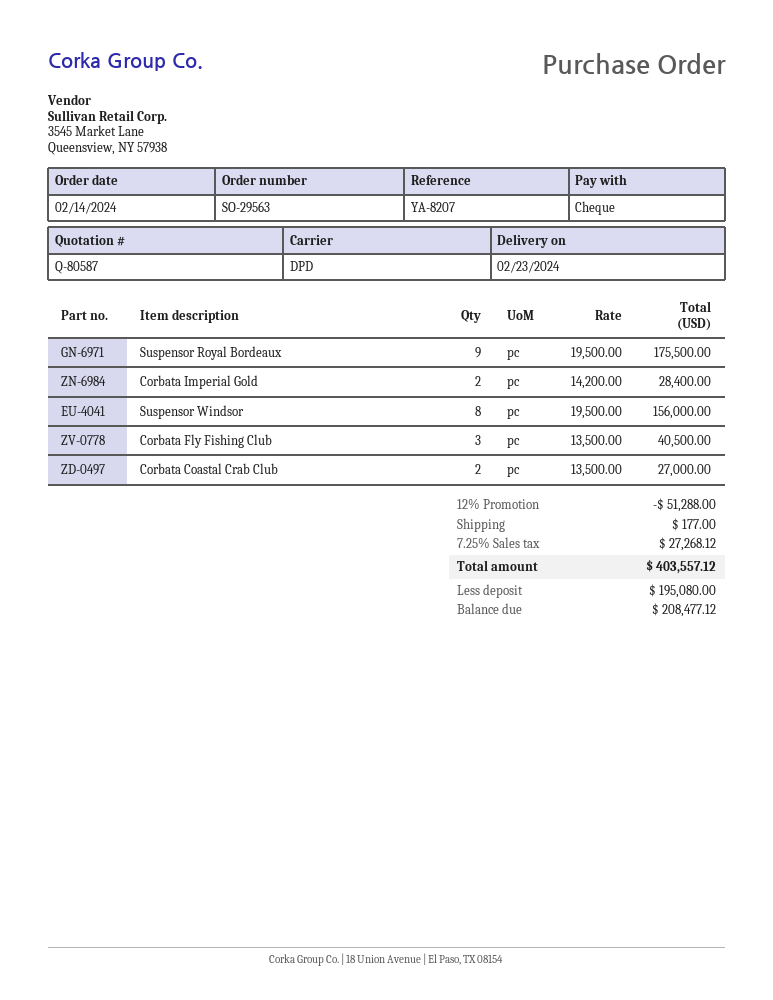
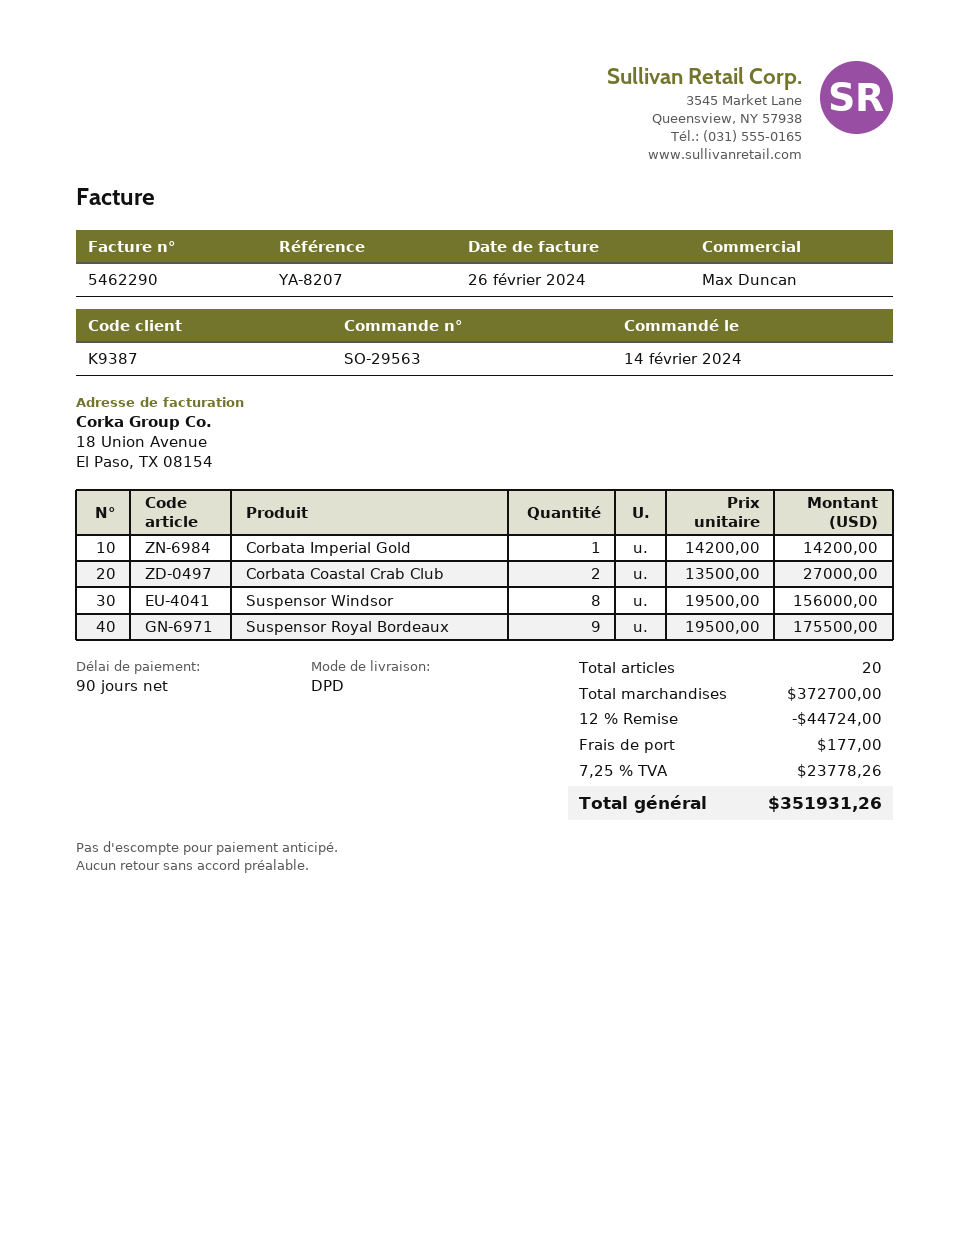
Corbata Imperial Gold: 2 x 14200.00 = 28400.00 -> 1 x 14200.00 = 14200.00
Corbata Fly Fishing Club: 3 x 13500.00 = 40500.00 -> none
discount: 12% = 51288.00 -> 12% = 44724.00
tax: 7.25% = 27268.12 -> 7.25% = 23778.26
total: 403557.12 -> 351931.26

